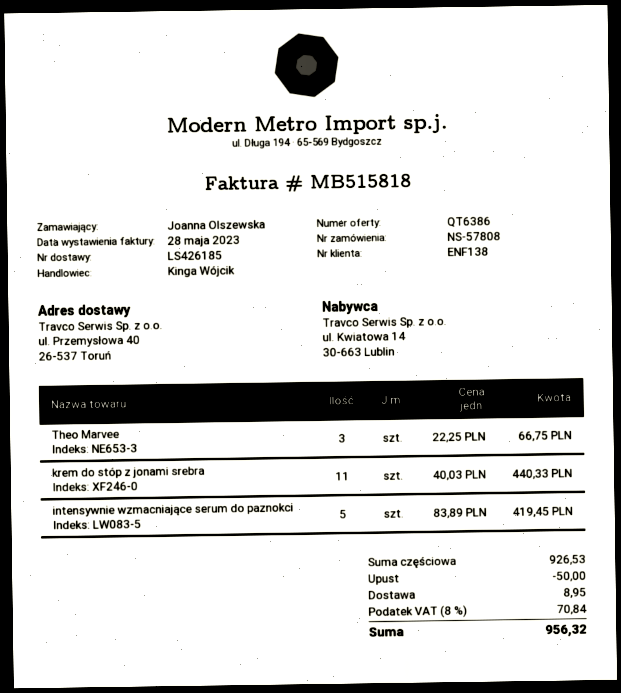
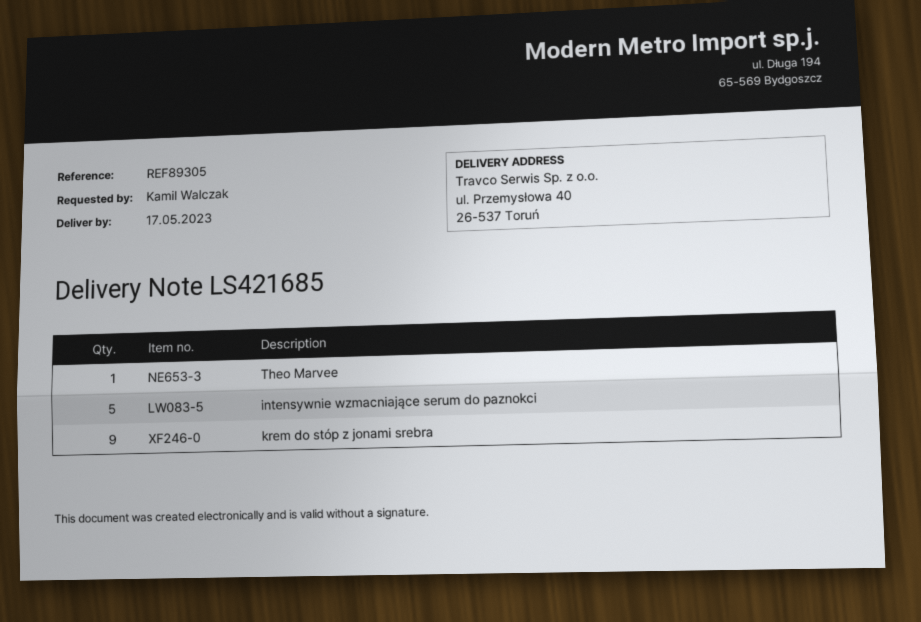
delivery note number: LS426185 -> LS421685
ordered by: Joanna Olszewska -> Kamil Walczak
Theo Marvee: 3 -> 1
krem do stóp z jonami srebra: 11 -> 9

